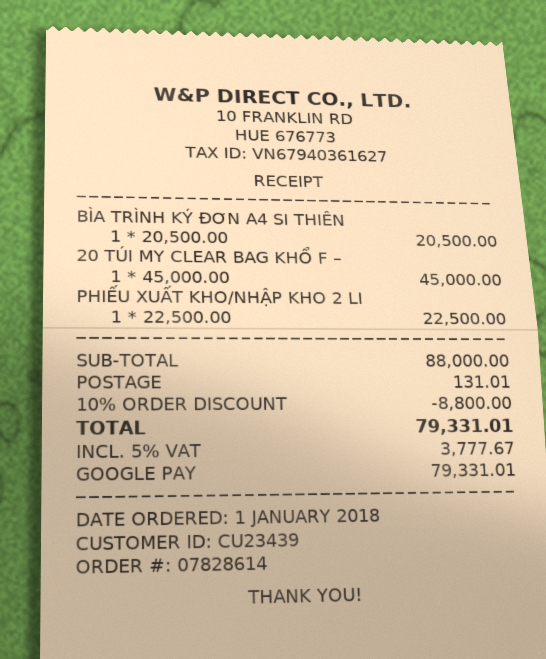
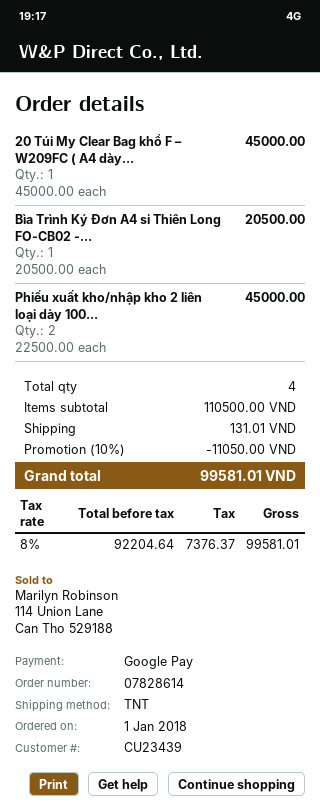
PHIẾU XUẤT KHO/NHẬP KHO 2 LI: 1 x 22500.00 = 22500.00 -> 2 x 22500.00 = 45000.00
subtotal: 88000.00 -> 110500.00
discount: 10% = 8800.00 -> 10% = 11050.00
tax: 5% = 3777.67 -> 8% = 7376.37
total: 79331.01 -> 99581.01

